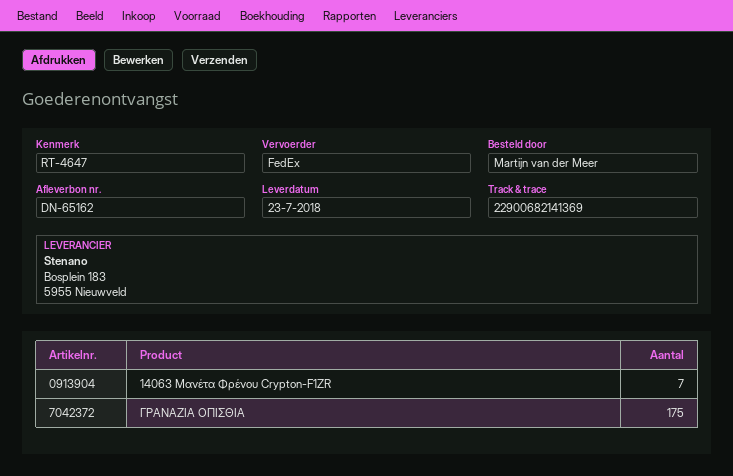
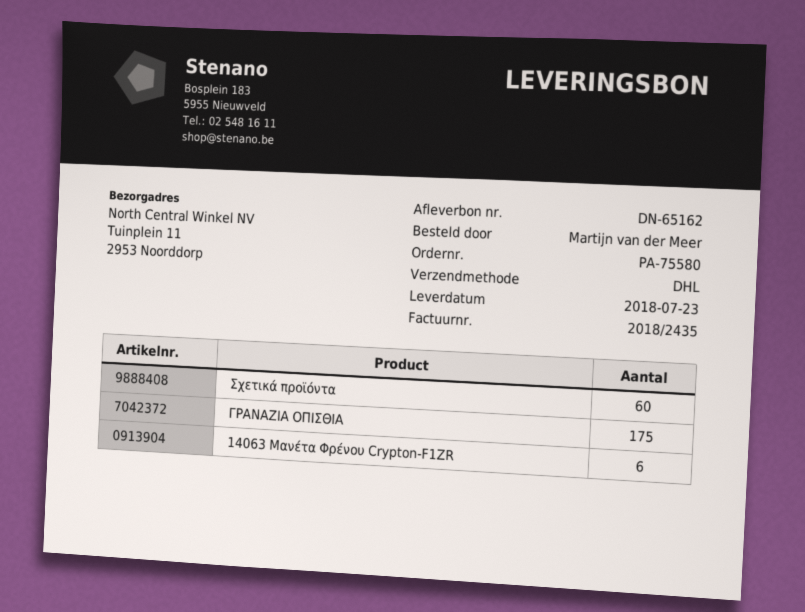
shipping method: FedEx -> DHL
14063 Μανέτα Φρένου Crypton-F1ZR: 7 -> 6
Σχετικά προϊόντα: none -> 60

